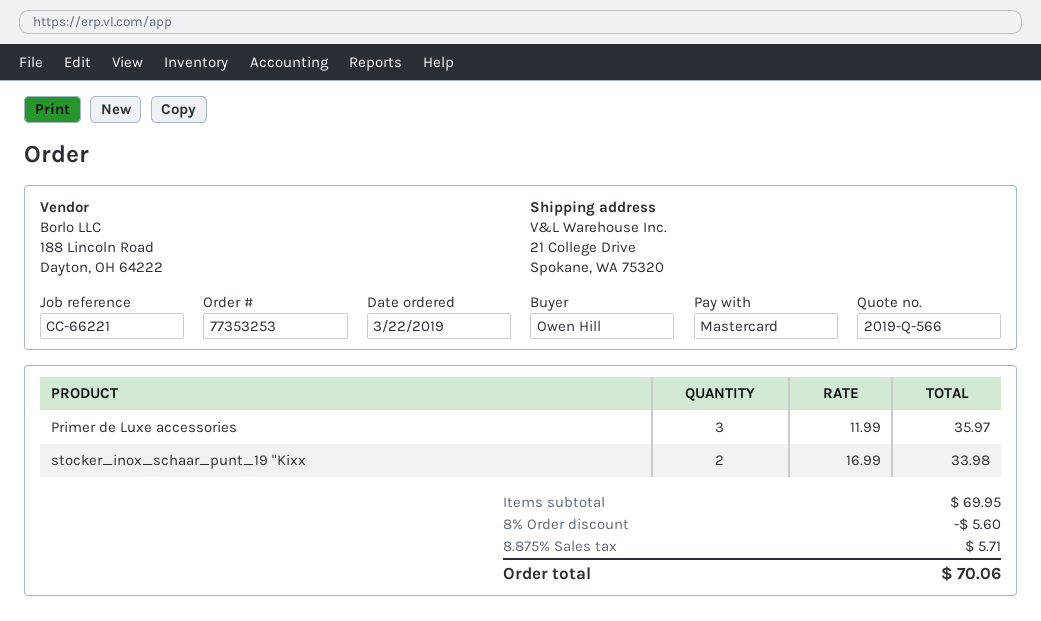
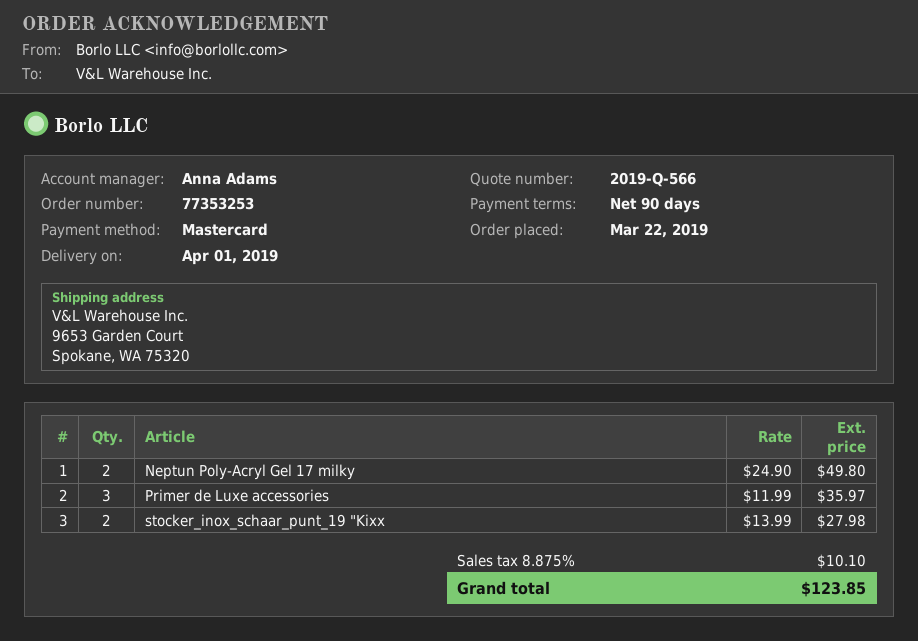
ship to: 21 College Drive, Spokane, WA 75320 -> 9653 Garden Court, Spokane, WA 75320
stocker_inox_schaar_punt_19 "Kixx: 2 x 16.99 = 33.98 -> 2 x 13.99 = 27.98
Neptun Poly-Acryl Gel 17 milky: none -> 2 x 24.90 = 49.80
discount: 8% = 5.60 -> none
tax: 8.875% = 5.71 -> 8.875% = 10.10
total: 70.06 -> 123.85

